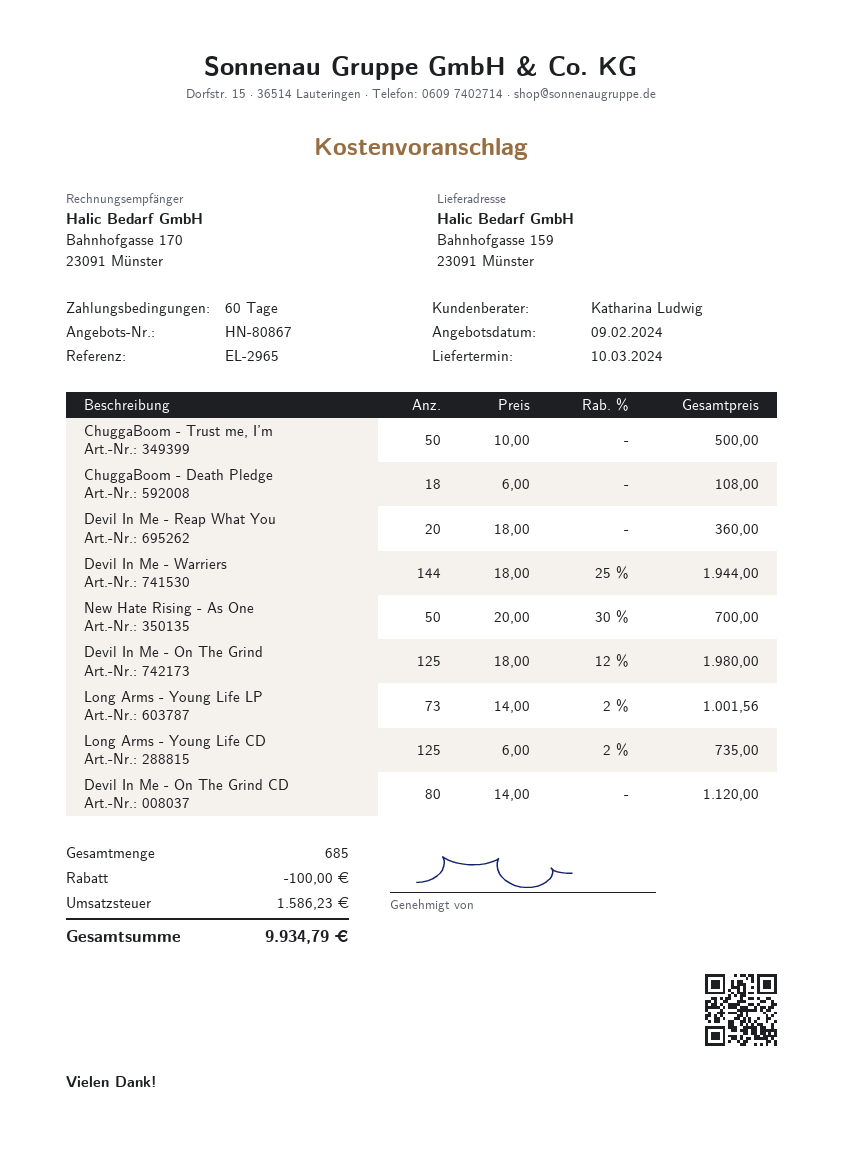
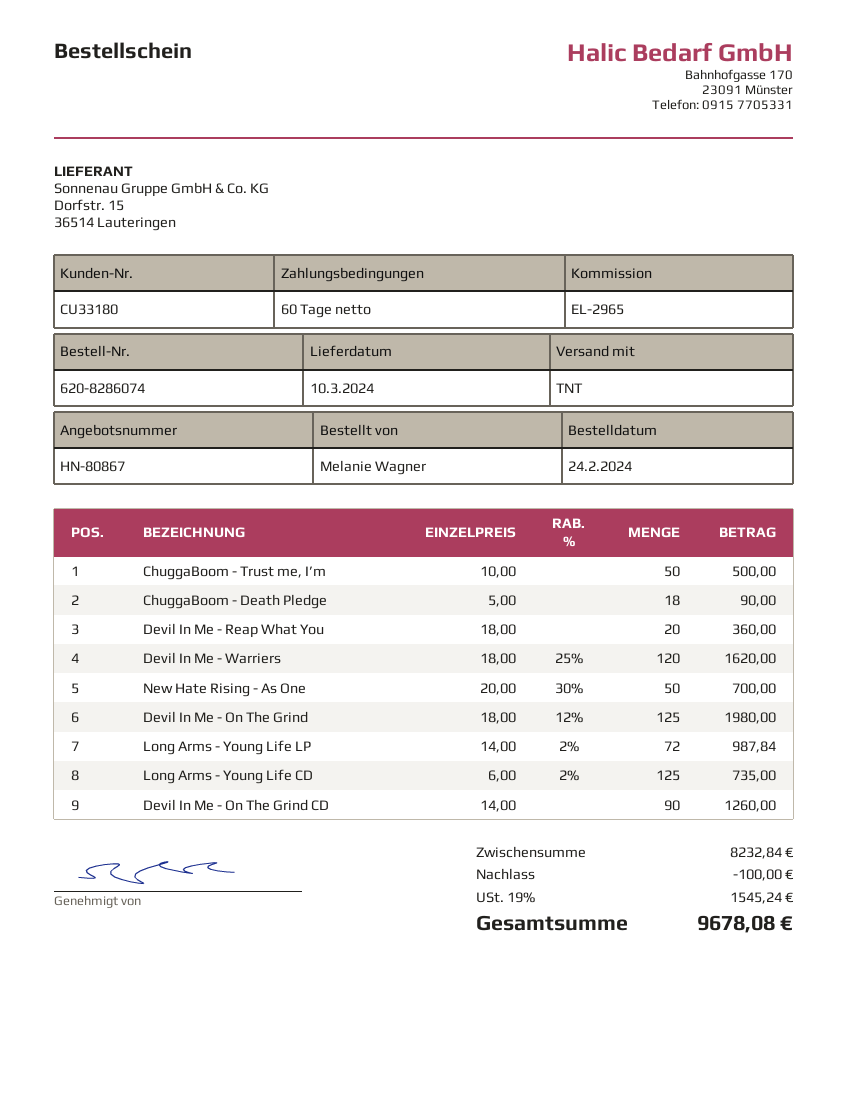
ChuggaBoom - Death Pledge: 18 x 6.00 = 108.00 -> 18 x 5.00 = 90.00
Devil In Me - Warriers: 144 x 18.00 - 25% = 1944.00 -> 120 x 18.00 - 25% = 1620.00
Long Arms - Young Life LP: 73 x 14.00 - 2% = 1001.56 -> 72 x 14.00 - 2% = 987.84
Devil In Me - On The Grind CD: 80 x 14.00 = 1120.00 -> 90 x 14.00 = 1260.00
tax: 1586.23 -> 1545.24
total: 9934.79 -> 9678.08

